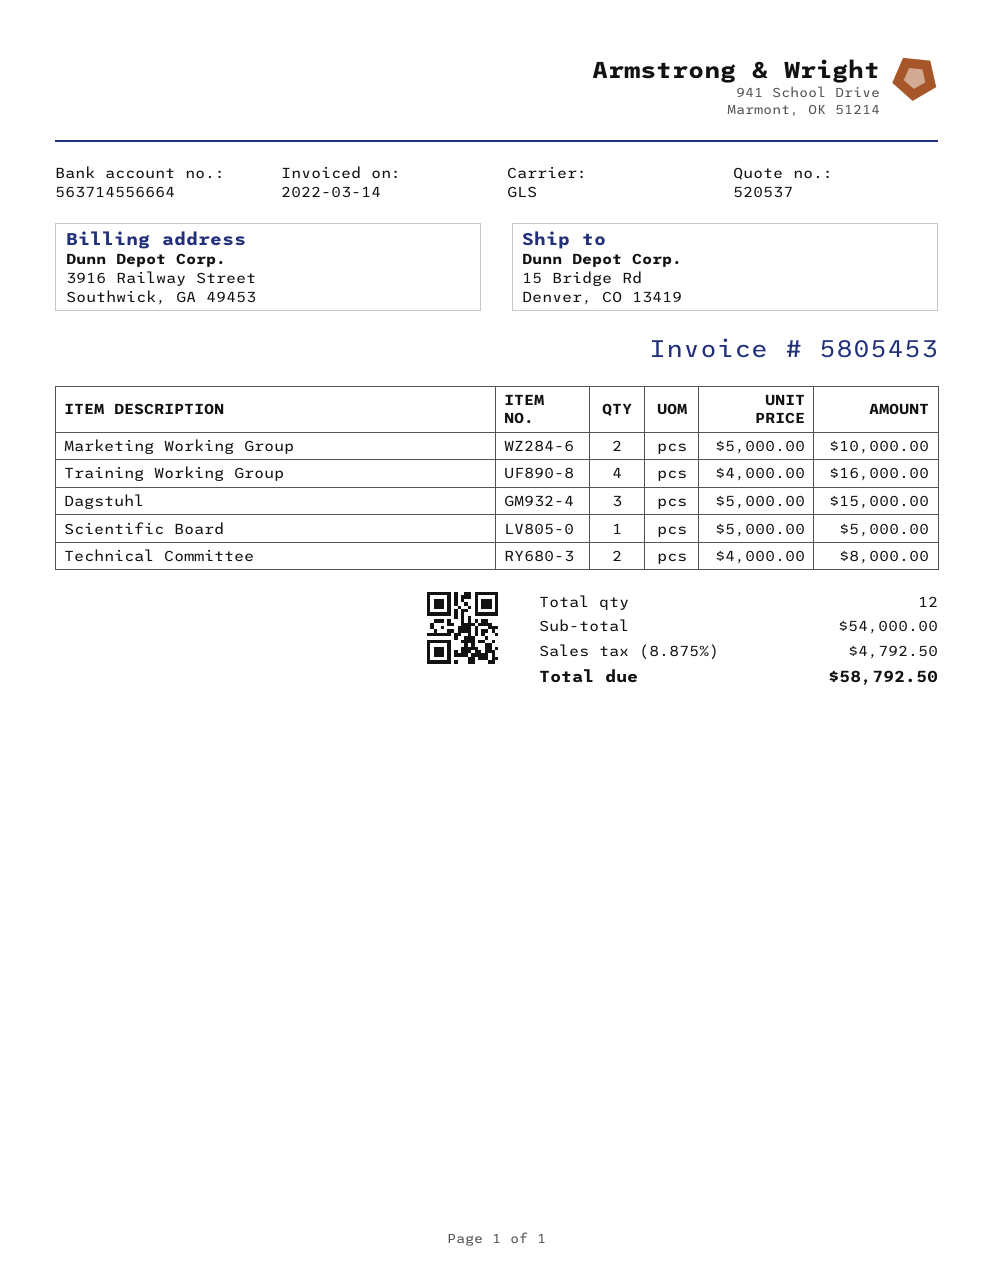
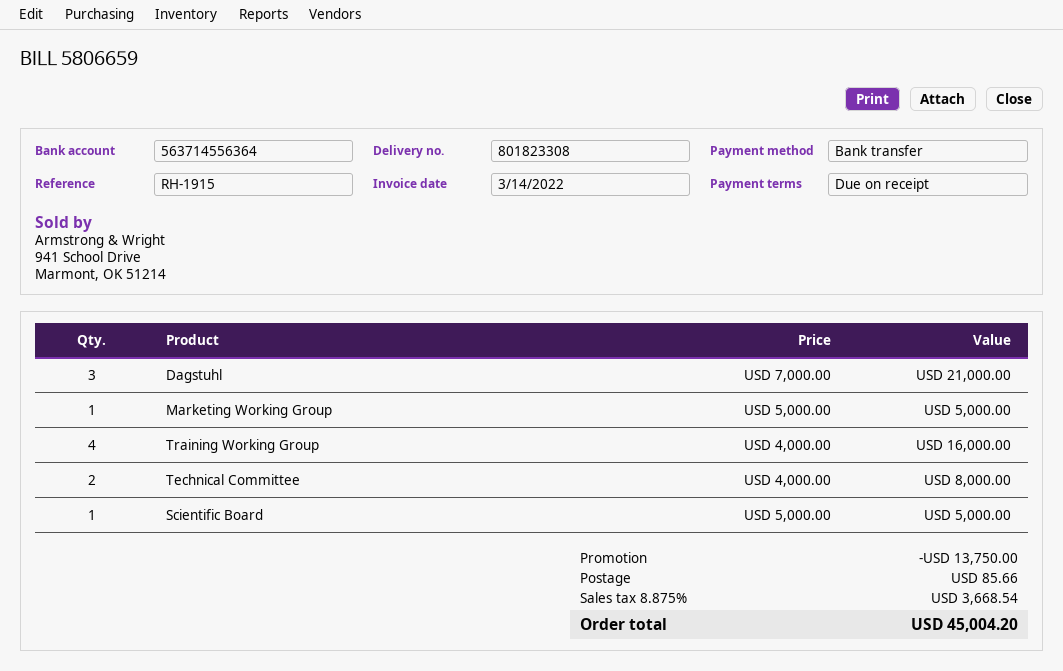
invoice number: 5805453 -> 5806659
bank account: 563714556664 -> 563714556364
Marketing Working Group: 2 x 5000.00 = 10000.00 -> 1 x 5000.00 = 5000.00
Dagstuhl: 3 x 5000.00 = 15000.00 -> 3 x 7000.00 = 21000.00
discount: none -> 13750.00
shipping: none -> 85.66
tax: 8.875% = 4792.50 -> 8.875% = 3668.54
total: 58792.50 -> 45004.20

